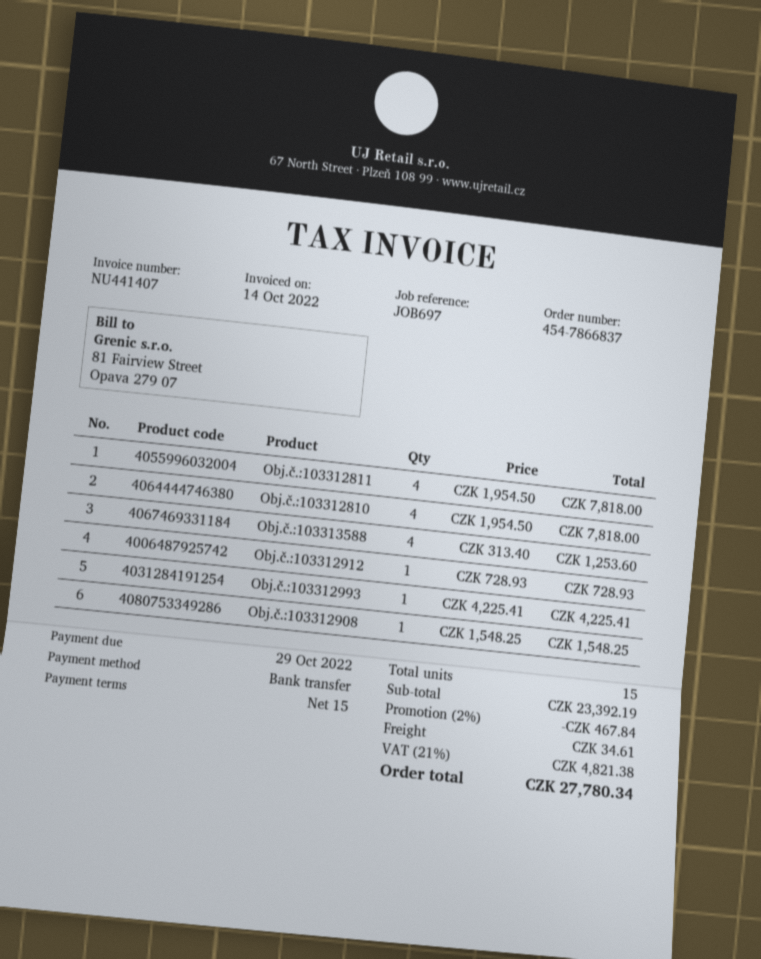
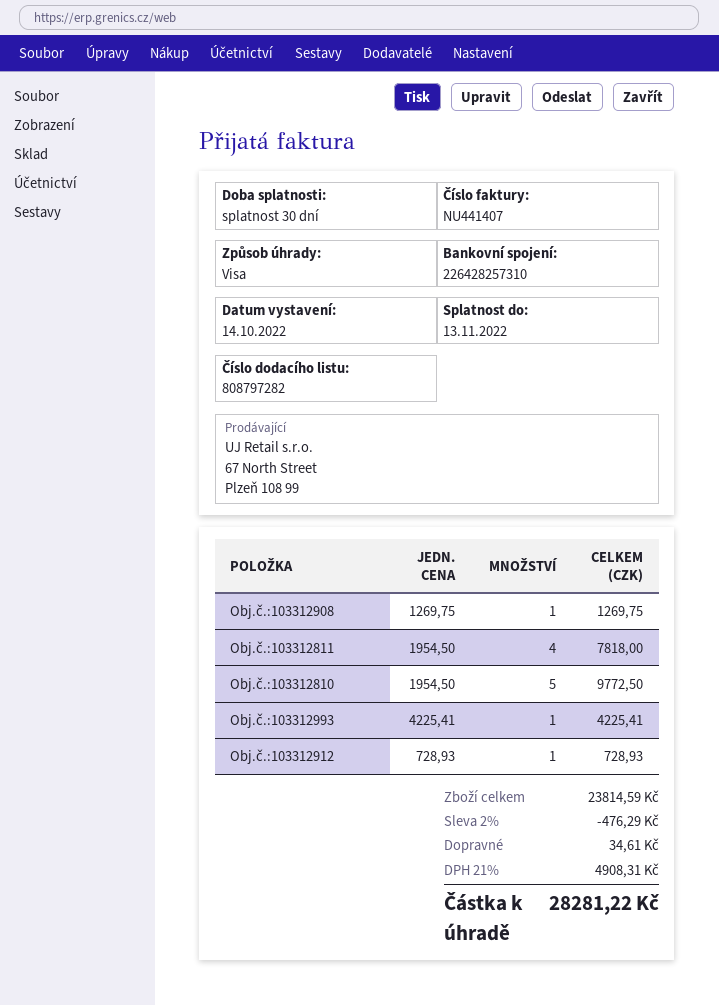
payment terms: 15 days -> 30 days
due date: 2022-10-29 -> 2022-11-13
payment method: bank transfer -> Visa
Obj.č.:103312810: 4 x 1954.50 = 7818.00 -> 5 x 1954.50 = 9772.50
Obj.č.:103313588: 4 x 313.40 = 1253.60 -> none
Obj.č.:103312908: 1 x 1548.25 = 1548.25 -> 1 x 1269.75 = 1269.75
subtotal: 23392.19 -> 23814.59
discount: 2% = 467.84 -> 2% = 476.29
tax: 21% = 4821.38 -> 21% = 4908.31
total: 27780.34 -> 28281.22

